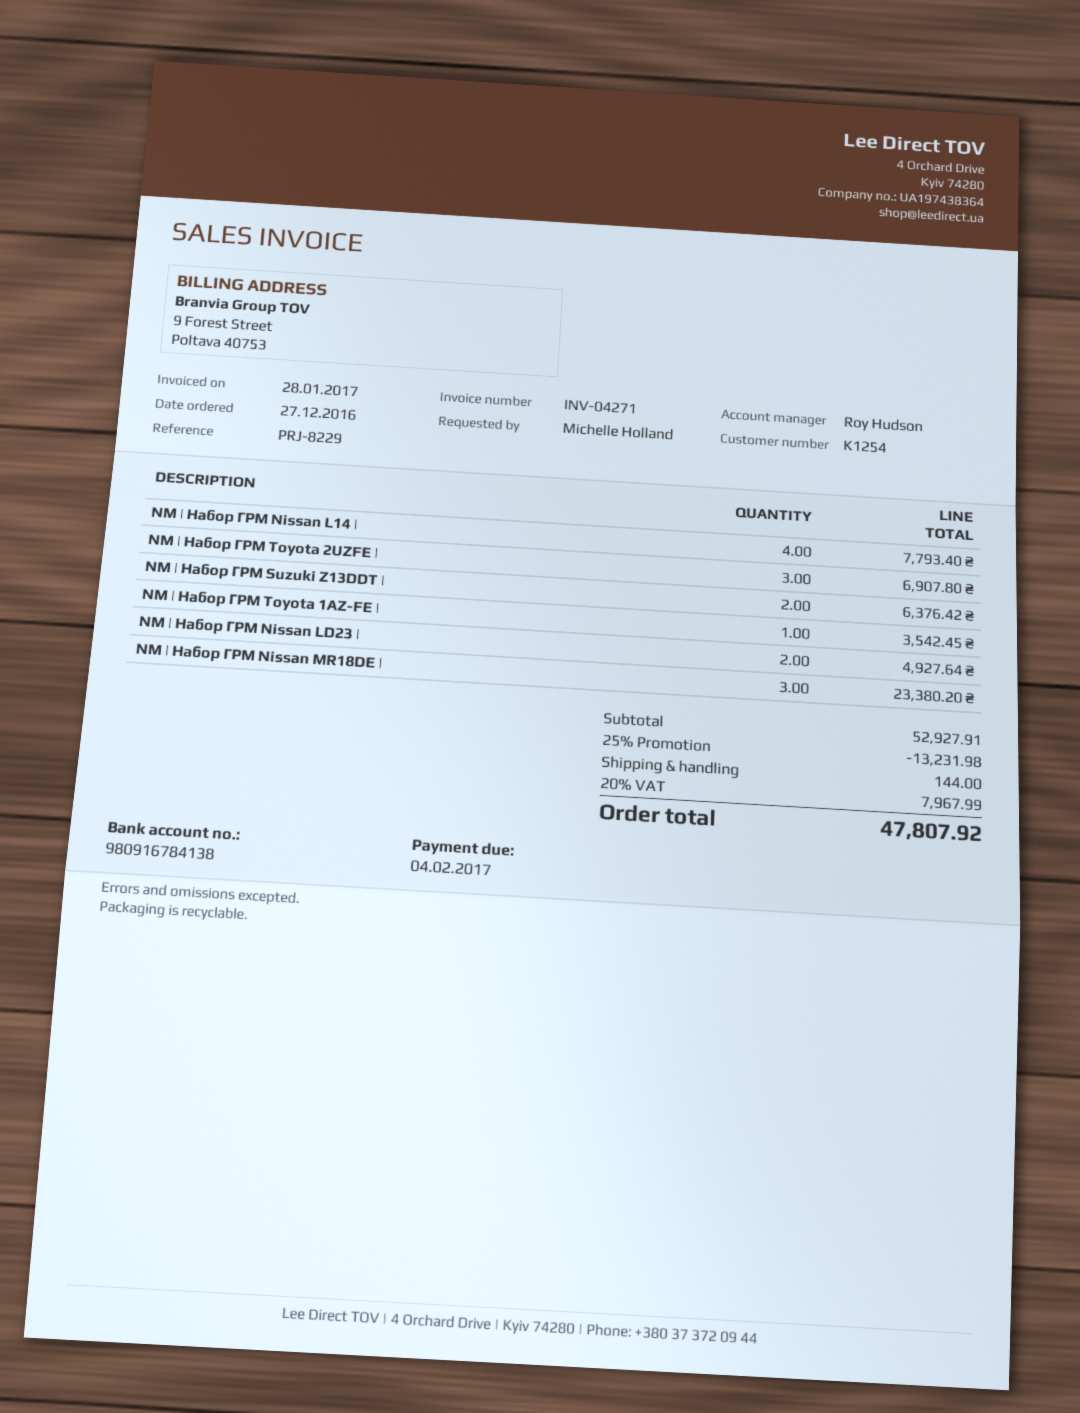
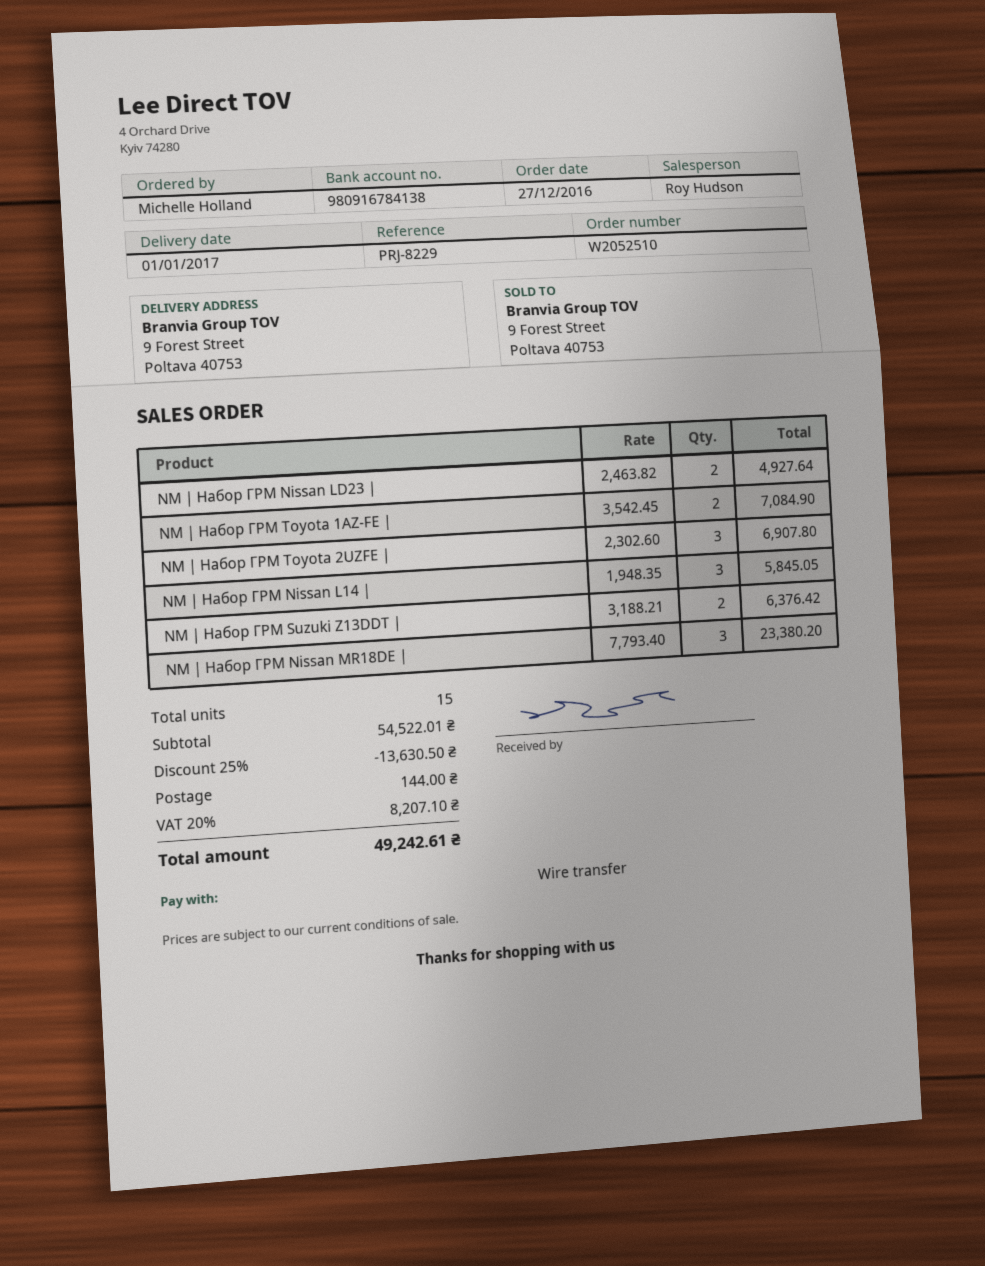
NM | Набор ГРМ Nissan L14 |: 4 for 7793.40 -> 3 for 5845.05
NM | Набор ГРМ Toyota 1AZ-FE |: 1 for 3542.45 -> 2 for 7084.90
subtotal: 52927.91 -> 54522.01
discount: 25% = 13231.98 -> 25% = 13630.50
tax: 20% = 7967.99 -> 20% = 8207.10
total: 47807.92 -> 49242.61

